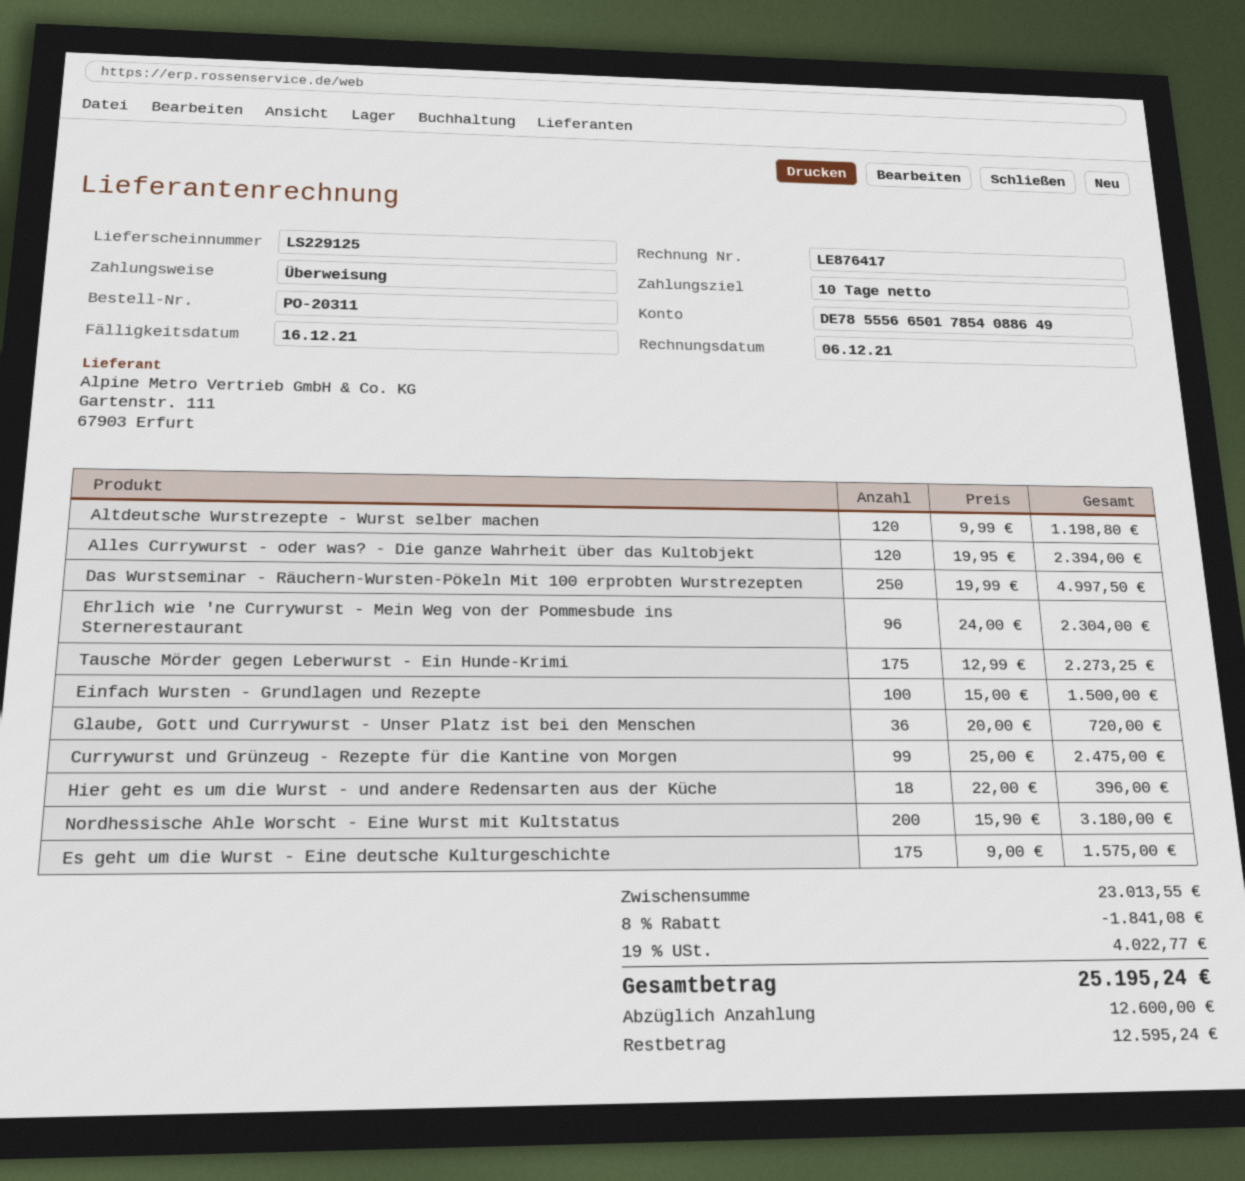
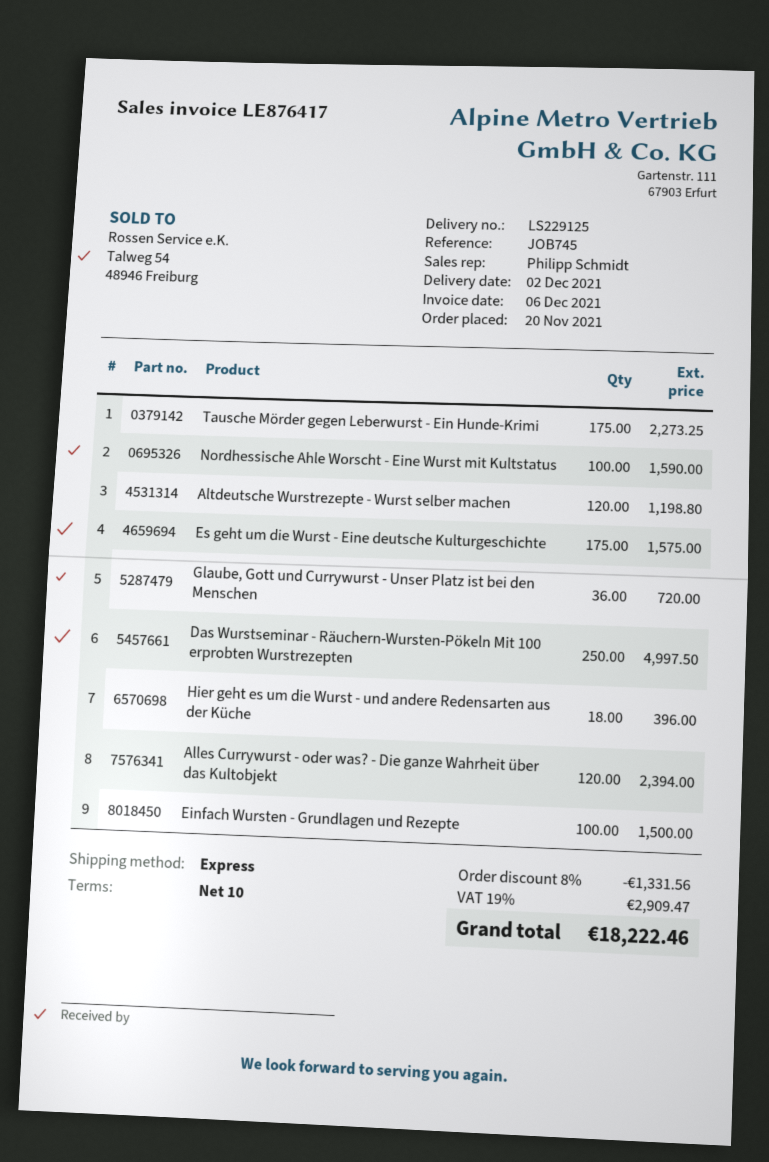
Ehrlich wie 'ne Currywurst - Mein Weg von der Pommesbude ins Sternerestaurant: 96 for 2304.00 -> none
Currywurst und Grünzeug - Rezepte für die Kantine von Morgen: 99 for 2475.00 -> none
Nordhessische Ahle Worscht - Eine Wurst mit Kultstatus: 200 for 3180.00 -> 100 for 1590.00
discount: 8% = 1841.08 -> 8% = 1331.56
tax: 19% = 4022.77 -> 19% = 2909.47
total: 25195.24 -> 18222.46

